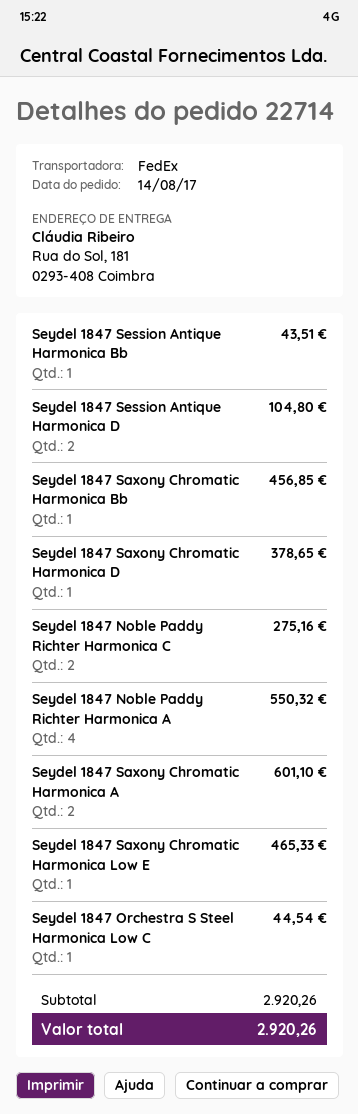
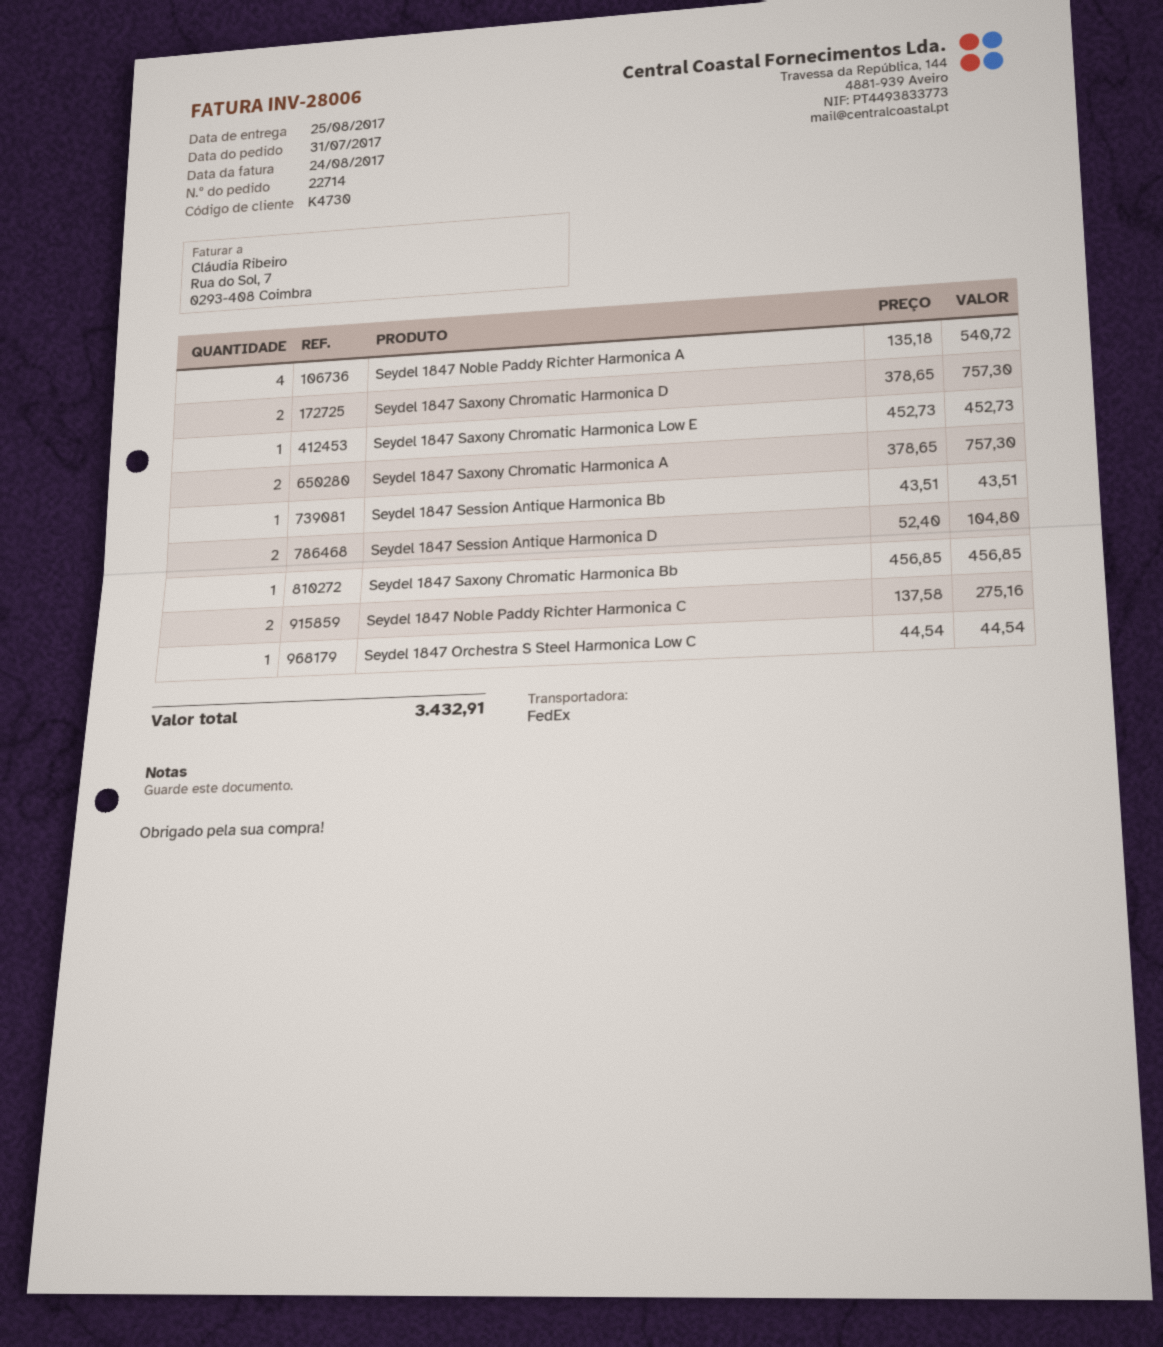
order date: 2017-08-14 -> 2017-07-31
Seydel 1847 Saxony Chromatic Harmonica D: 1 for 378.65 -> 2 for 757.30
Seydel 1847 Noble Paddy Richter Harmonica A: 4 for 550.32 -> 4 for 540.72
Seydel 1847 Saxony Chromatic Harmonica A: 2 for 601.10 -> 2 for 757.30
Seydel 1847 Saxony Chromatic Harmonica Low E: 1 for 465.33 -> 1 for 452.73
total: 2920.26 -> 3432.91

